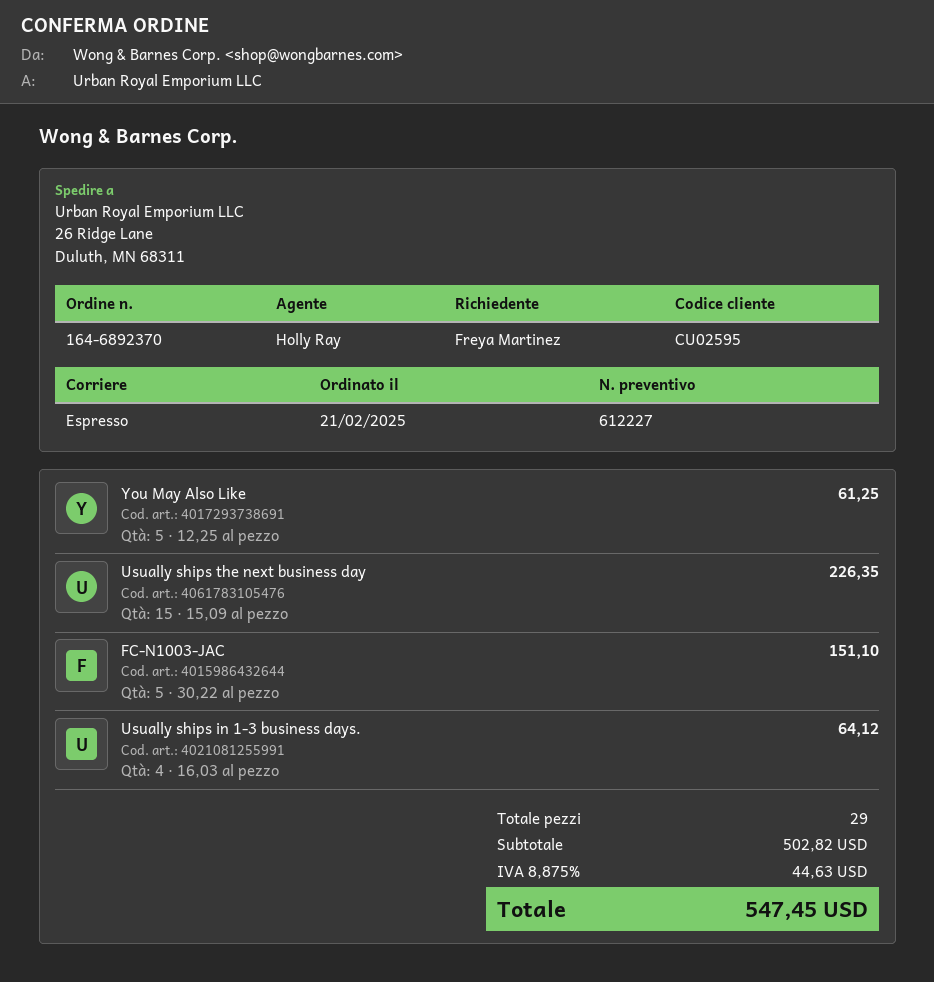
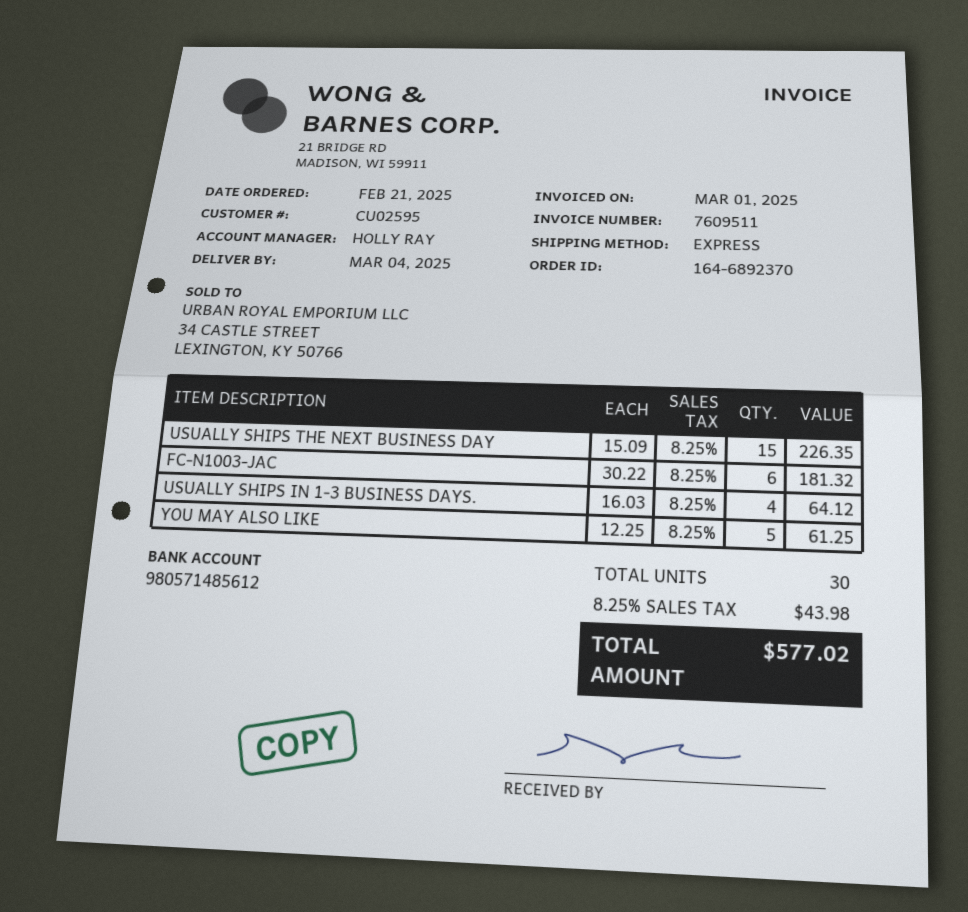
FC-N1003-JAC: 5 x 30.22 = 151.10 -> 6 x 30.22 = 181.32
total quantity: 29 -> 30
tax: 8.875% = 44.63 -> 8.25% = 43.98
total: 547.45 -> 577.02

